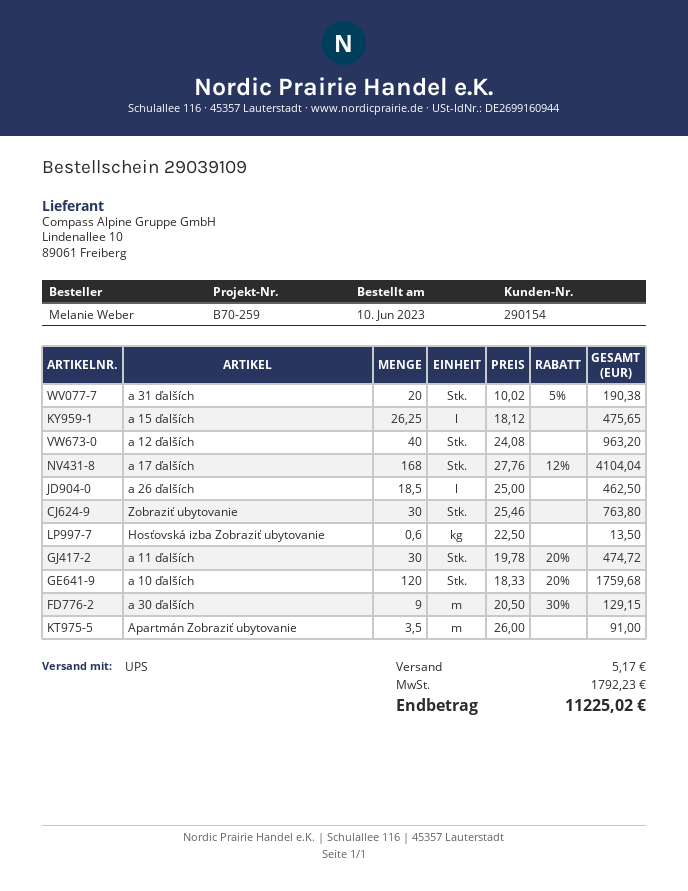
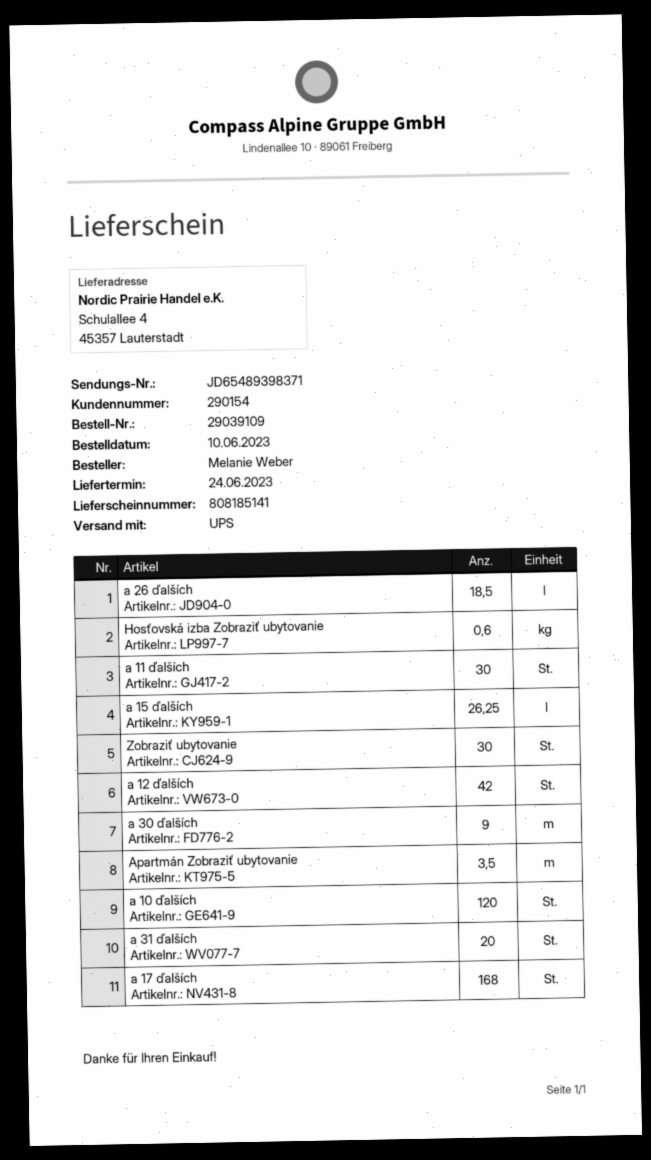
a 12 ďalších: 40 -> 42

